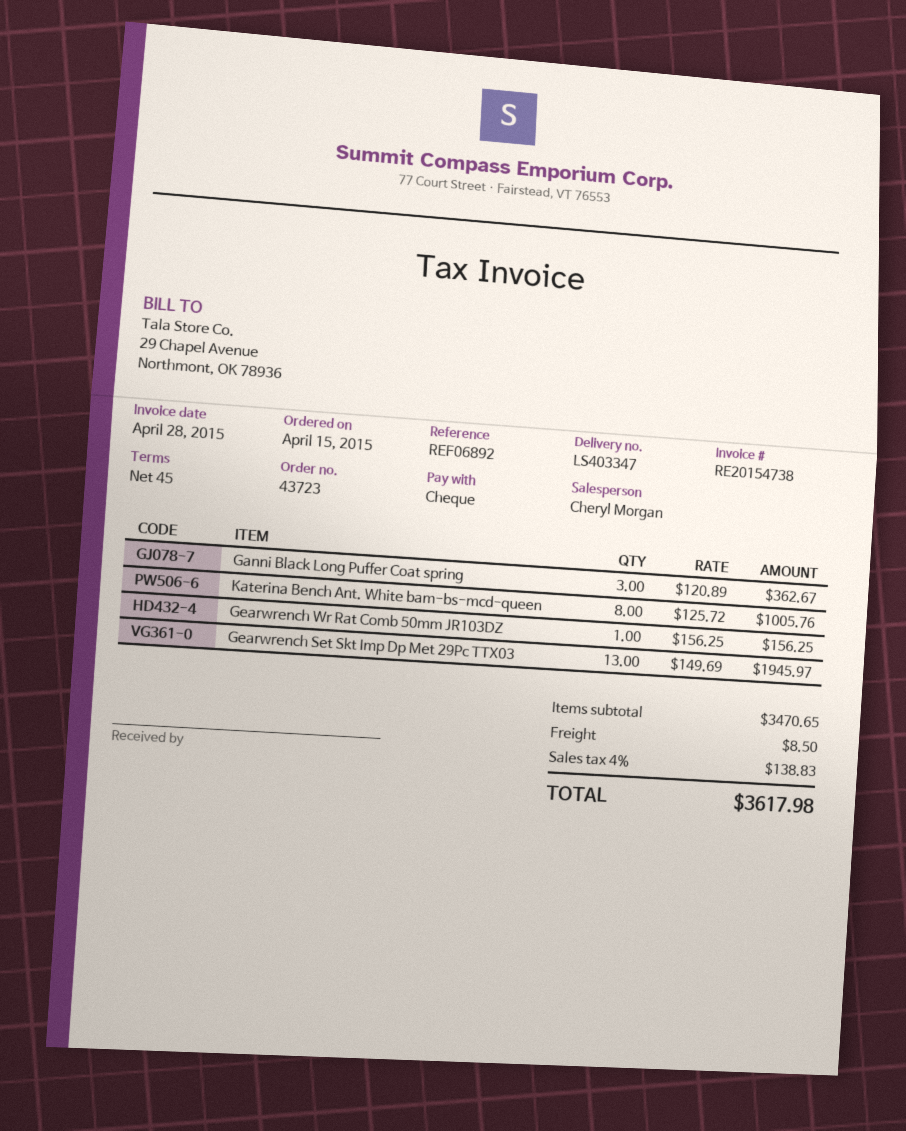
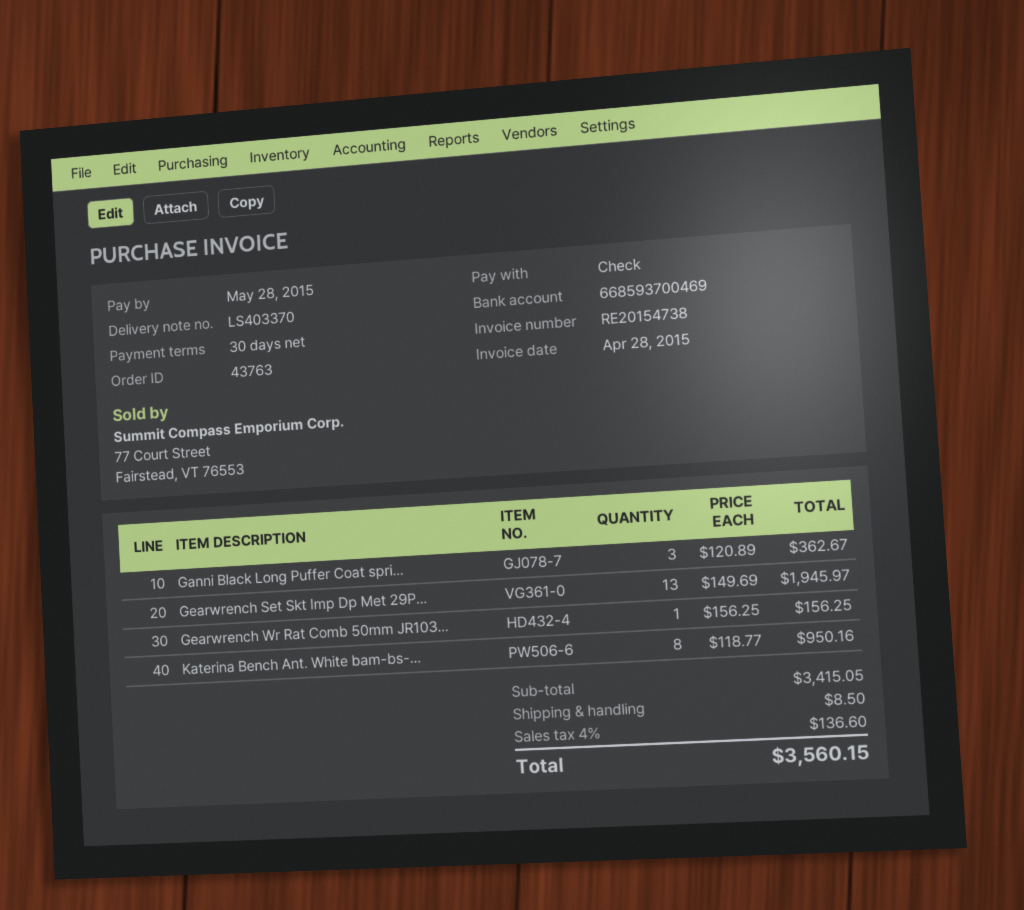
order number: 43723 -> 43763
delivery note number: LS403347 -> LS403370
payment terms: 45 days -> 30 days
Katerina Bench Ant. White bam-bs-mcd-queen: 8 x 125.72 = 1005.76 -> 8 x 118.77 = 950.16
subtotal: 3470.65 -> 3415.05
tax: 4% = 138.83 -> 4% = 136.60
total: 3617.98 -> 3560.15

